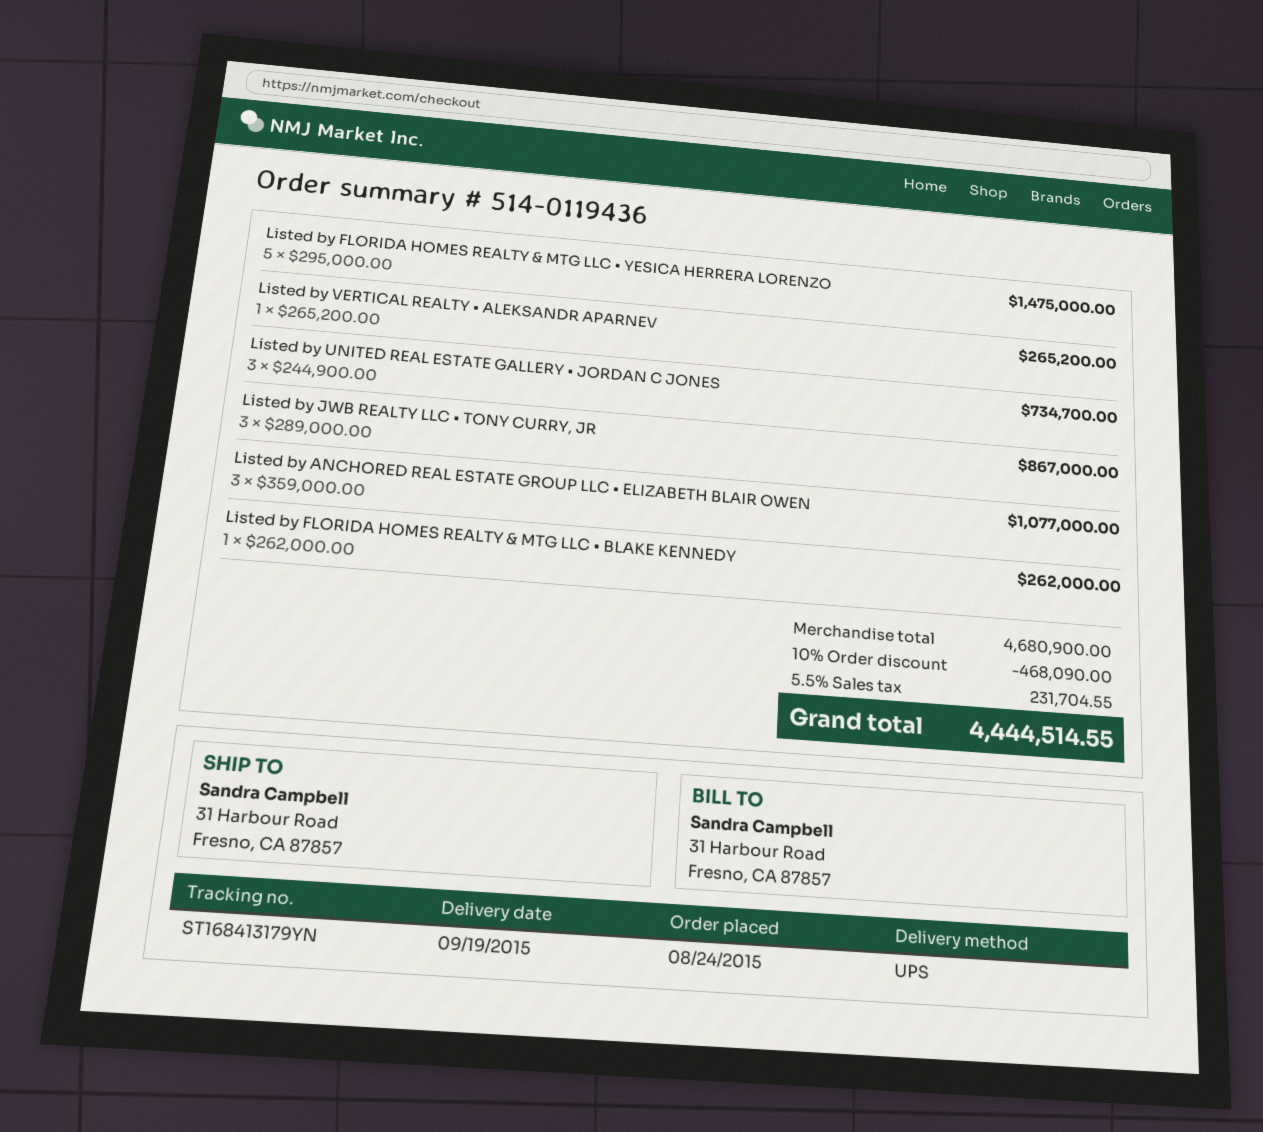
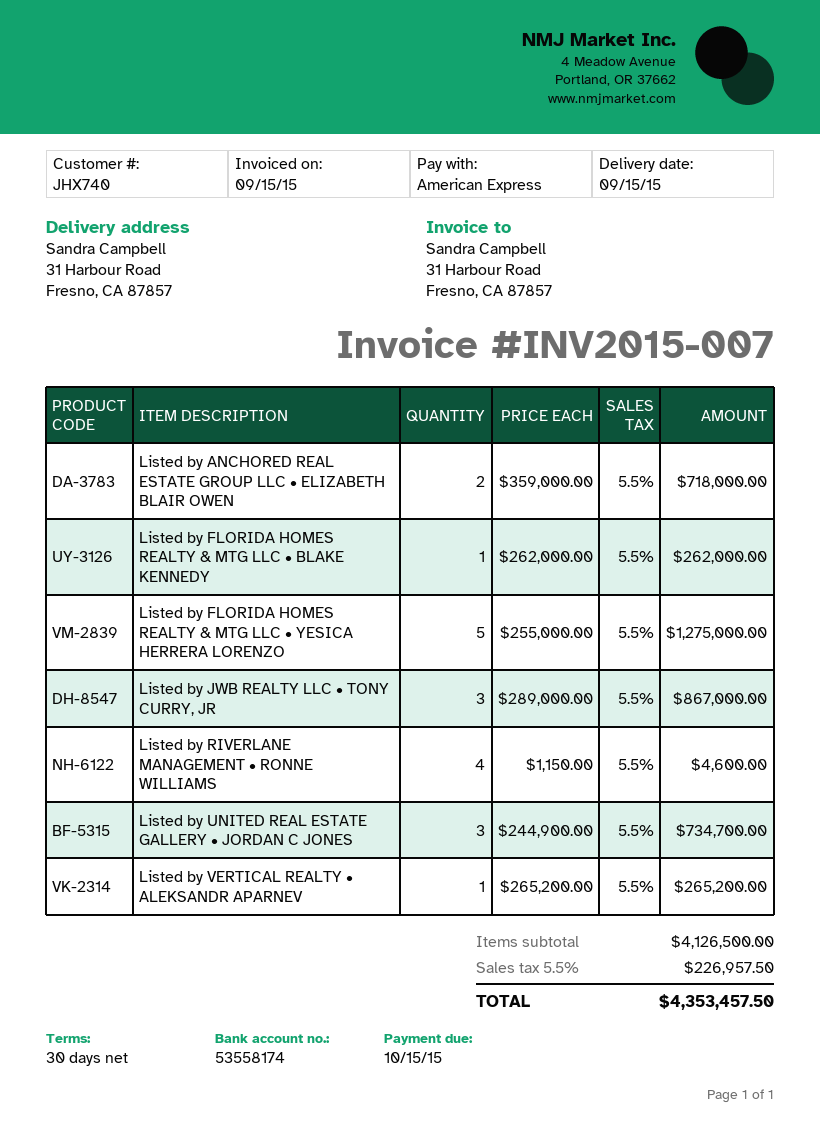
delivery date: 2015-09-19 -> 2015-09-15
Listed by FLORIDA HOMES REALTY & MTG LLC • YESICA HERRERA LORENZO: 5 x 295000.00 = 1475000.00 -> 5 x 255000.00 = 1275000.00
Listed by ANCHORED REAL ESTATE GROUP LLC • ELIZABETH BLAIR OWEN: 3 x 359000.00 = 1077000.00 -> 2 x 359000.00 = 718000.00
Listed by RIVERLANE MANAGEMENT • RONNE WILLIAMS: none -> 4 x 1150.00 = 4600.00
subtotal: 4680900.00 -> 4126500.00
discount: 10% = 468090.00 -> none
tax: 5.5% = 231704.55 -> 5.5% = 226957.50
total: 4444514.55 -> 4353457.50

